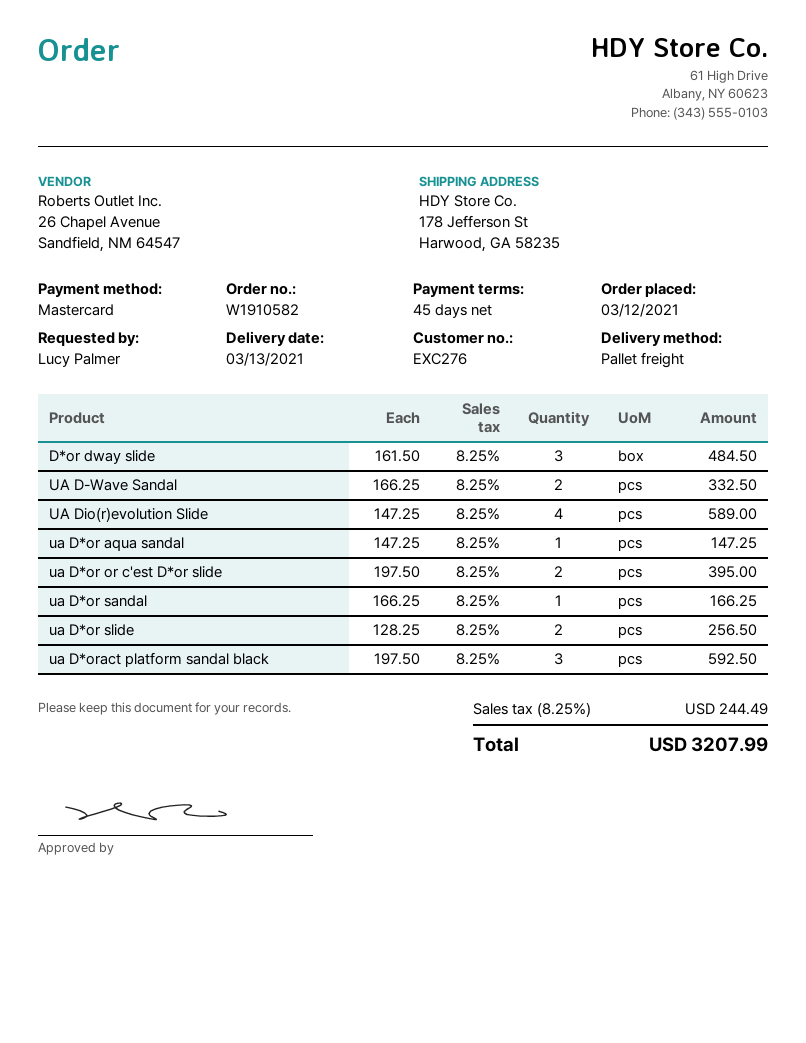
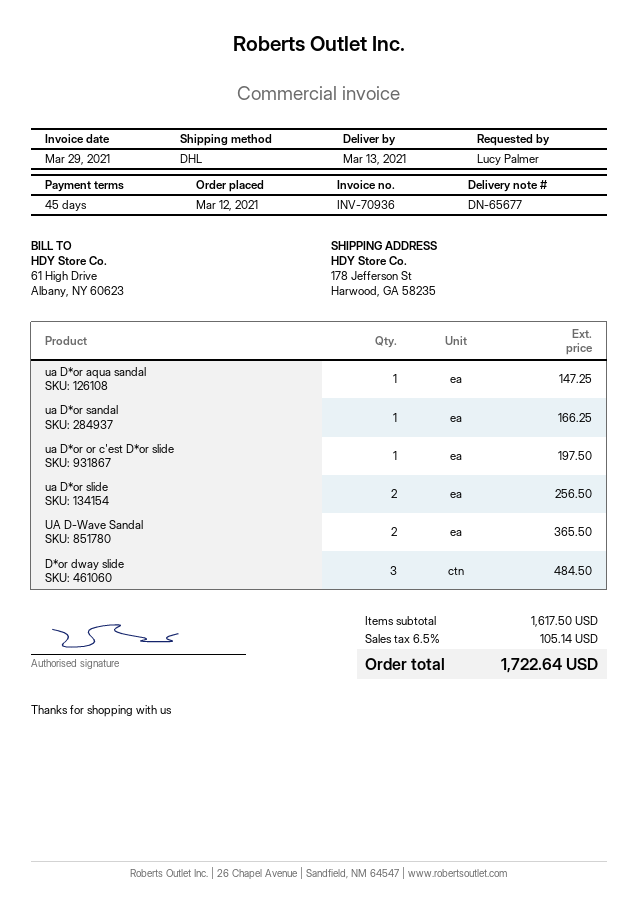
shipping method: pallet freight -> DHL
UA D-Wave Sandal: 2 for 332.50 -> 2 for 365.50
UA Dio(r)evolution Slide: 4 for 589.00 -> none
ua D*or or c'est D*or slide: 2 for 395.00 -> 1 for 197.50
ua D*oract platform sandal black: 3 for 592.50 -> none
tax: 8.25% = 244.49 -> 6.5% = 105.14
total: 3207.99 -> 1722.64

